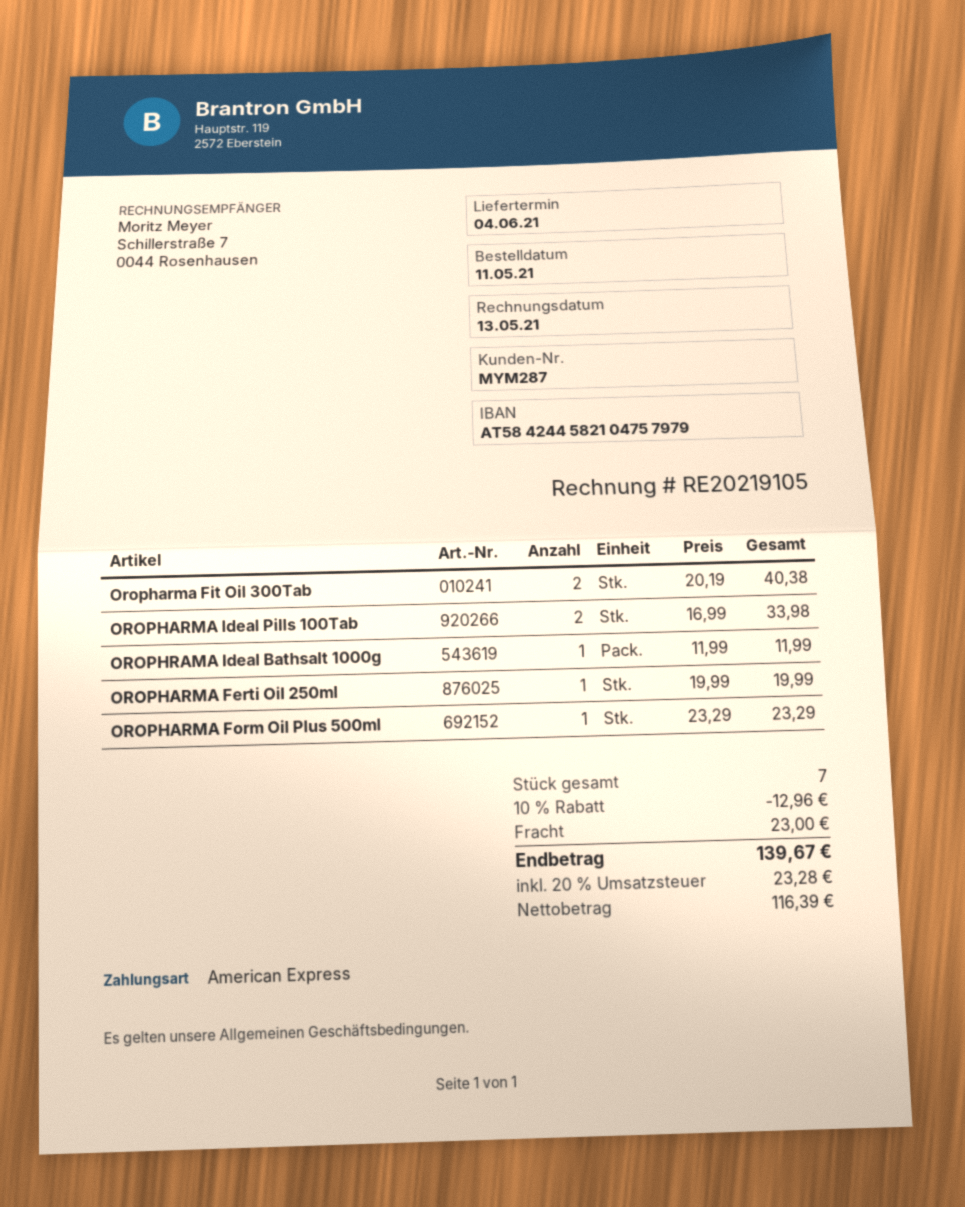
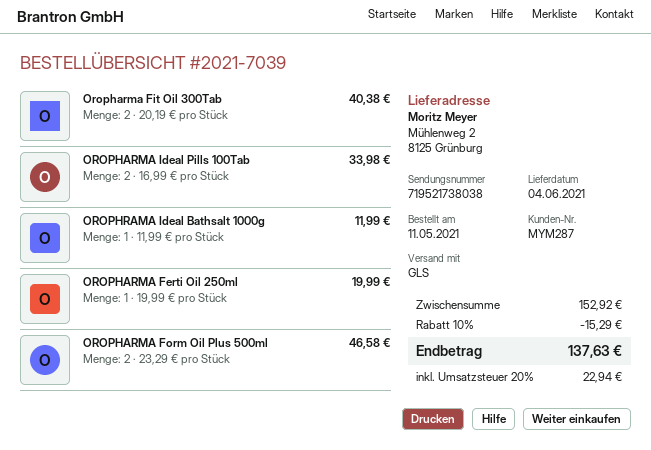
OROPHARMA Form Oil Plus 500ml: 1 x 23.29 = 23.29 -> 2 x 23.29 = 46.58
discount: 10% = 12.96 -> 10% = 15.29
shipping: 23.00 -> none
tax: 20% = 23.28 -> 20% = 22.94
total: 139.67 -> 137.63

